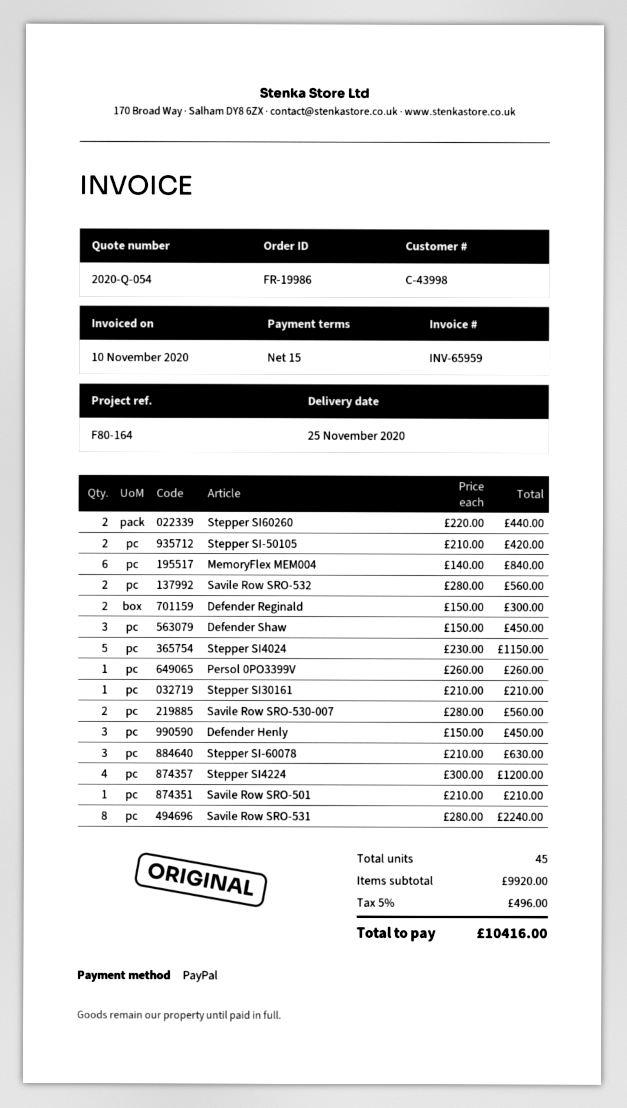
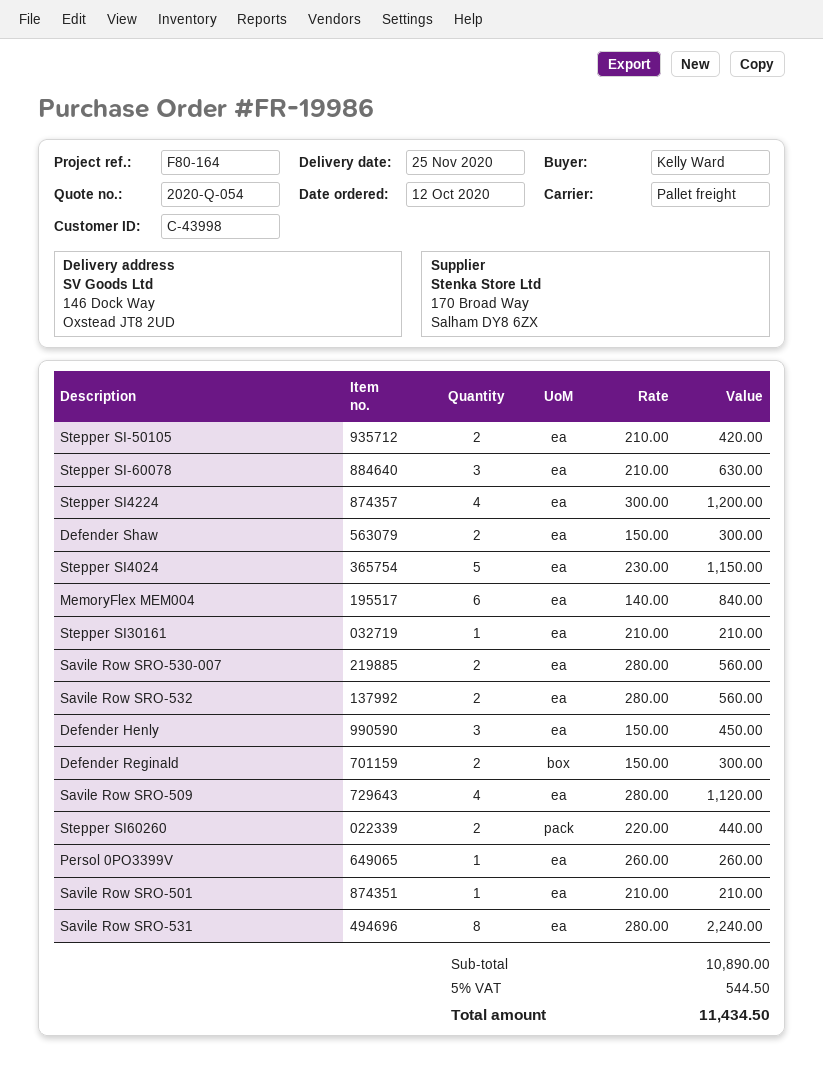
Defender Shaw: 3 x 150.00 = 450.00 -> 2 x 150.00 = 300.00
Savile Row SRO-509: none -> 4 x 280.00 = 1120.00
subtotal: 9920.00 -> 10890.00
tax: 5% = 496.00 -> 5% = 544.50
total: 10416.00 -> 11434.50

